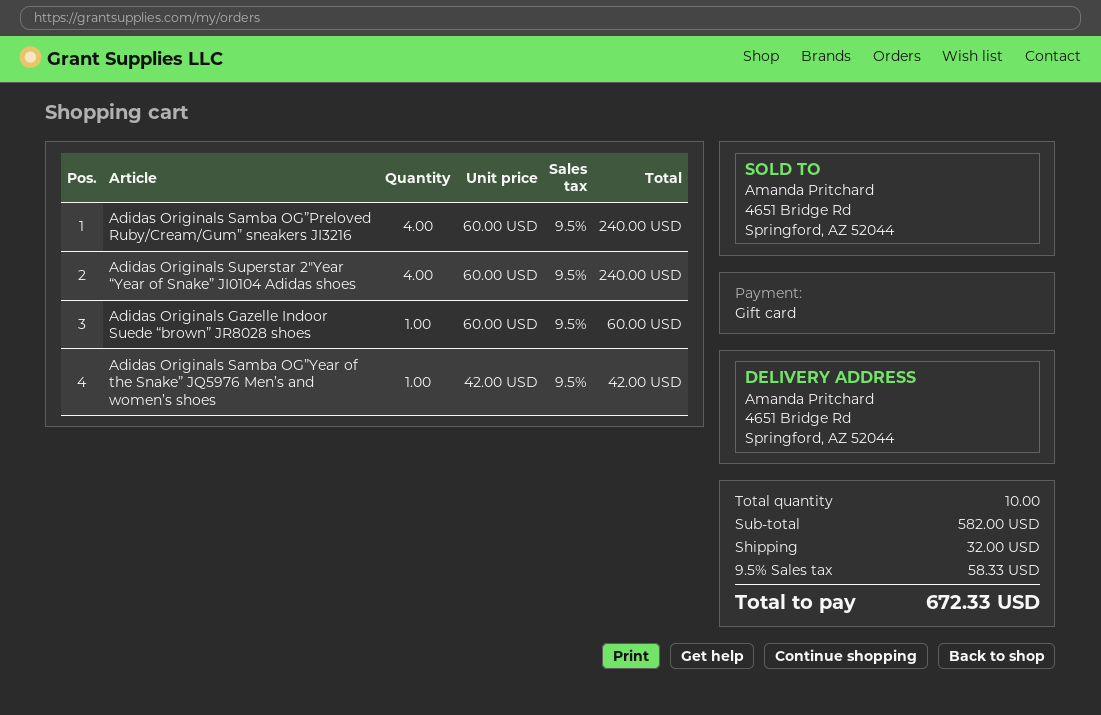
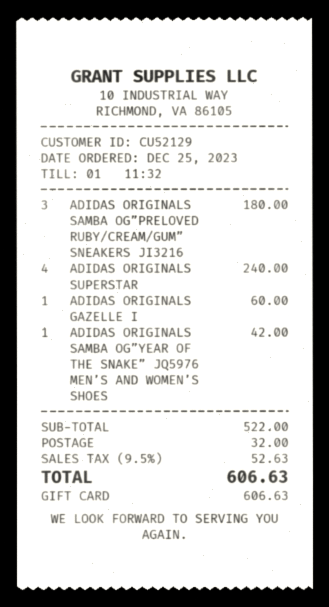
Adidas Originals Samba OG”Preloved Ruby/Cream/Gum” sneakers JI3216: 4 for 240.00 -> 3 for 180.00
subtotal: 582.00 -> 522.00
tax: 9.5% = 58.33 -> 9.5% = 52.63
total: 672.33 -> 606.63

